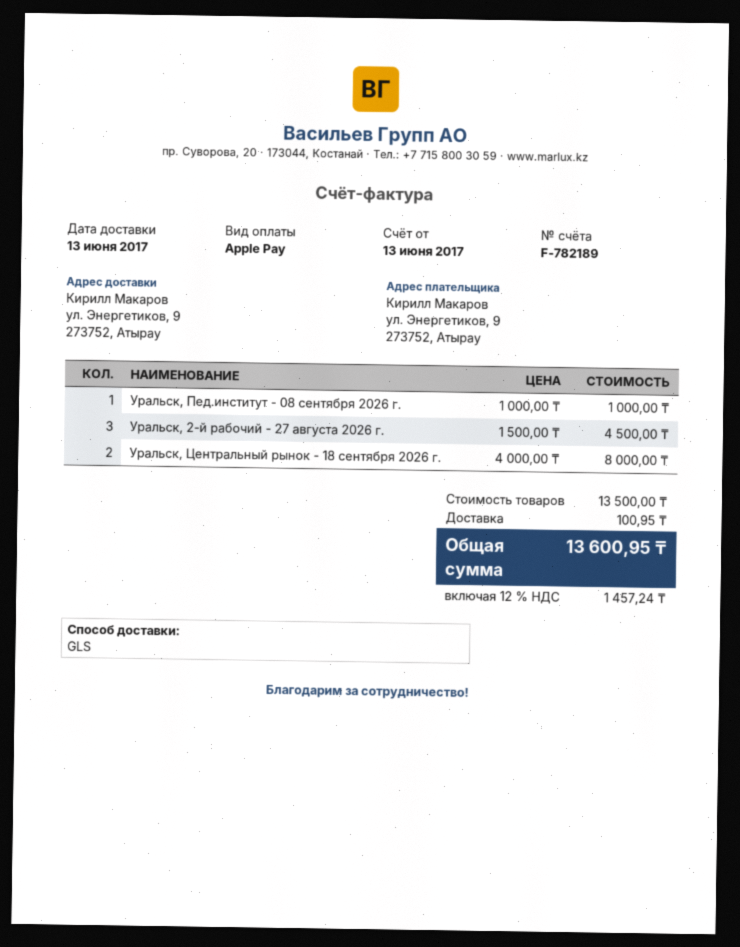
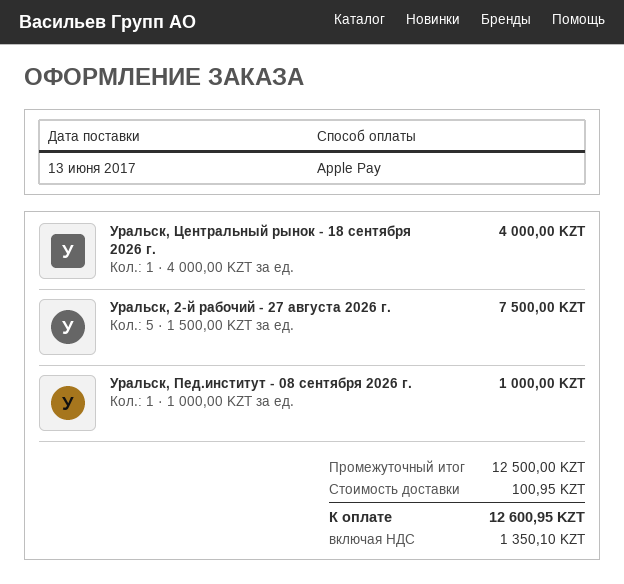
Уральск, 2-й рабочий - 27 августа 2026 г.: 3 x 1500.00 = 4500.00 -> 5 x 1500.00 = 7500.00
Уральск, Центральный рынок - 18 сентября 2026 г.: 2 x 4000.00 = 8000.00 -> 1 x 4000.00 = 4000.00
subtotal: 13500.00 -> 12500.00
tax: 1457.24 -> 1350.10
total: 13600.95 -> 12600.95

